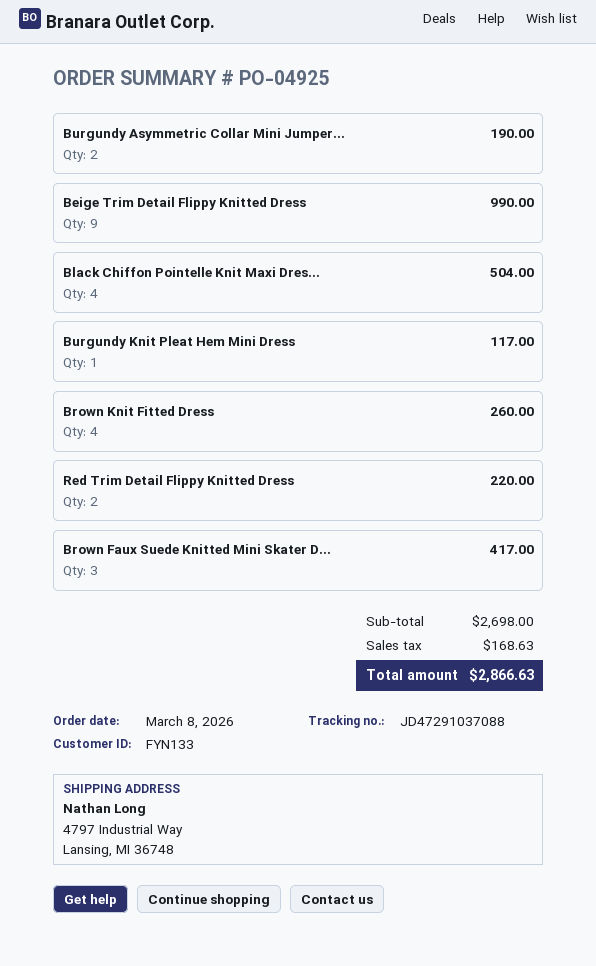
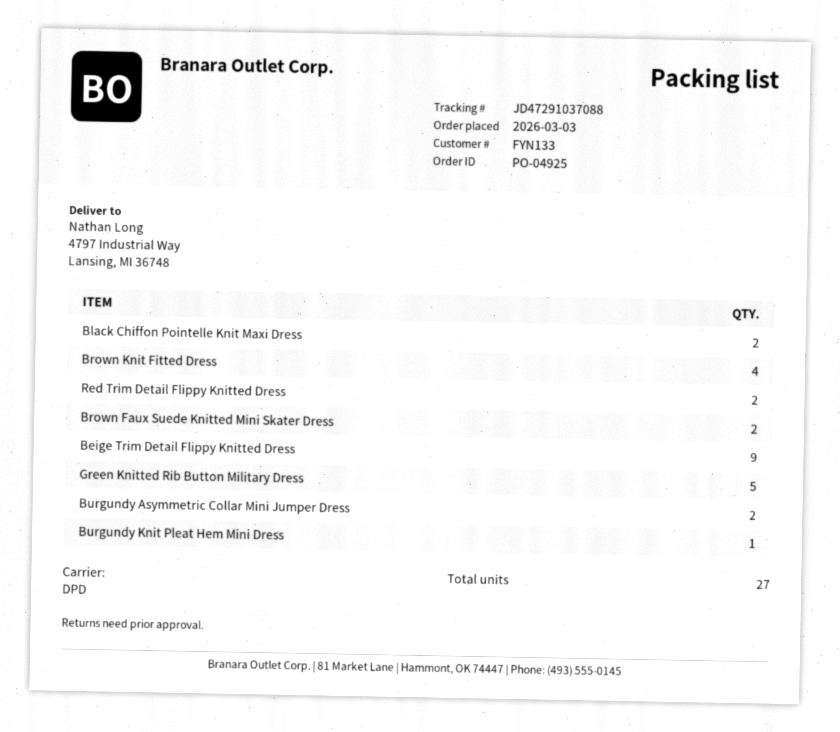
order date: 2026-03-08 -> 2026-03-03
Black Chiffon Pointelle Knit Maxi Dres...: 4 -> 2
Brown Faux Suede Knitted Mini Skater D...: 3 -> 2
Green Knitted Rib Button Military Dress: none -> 5

